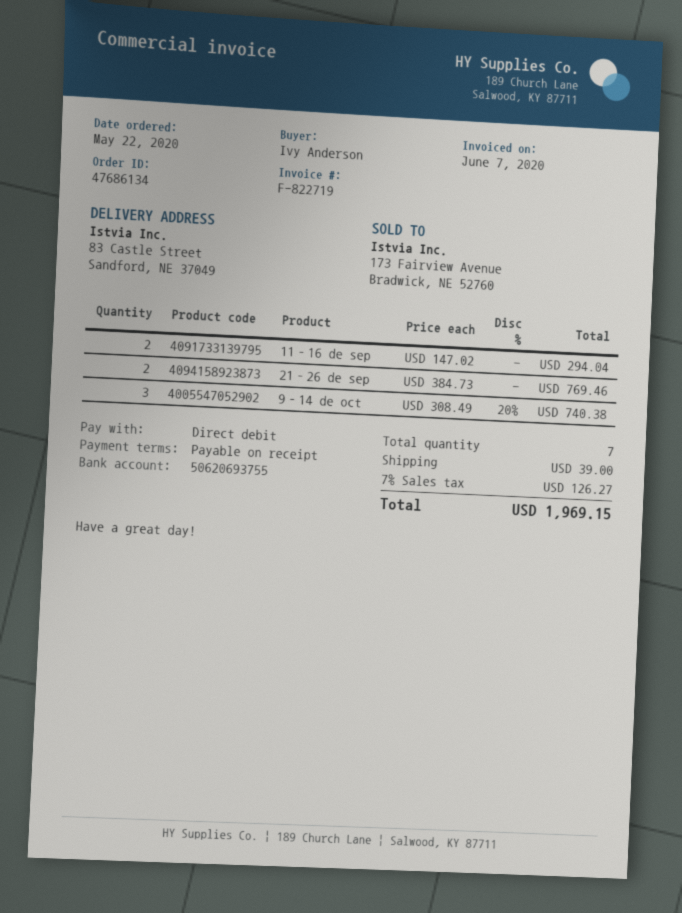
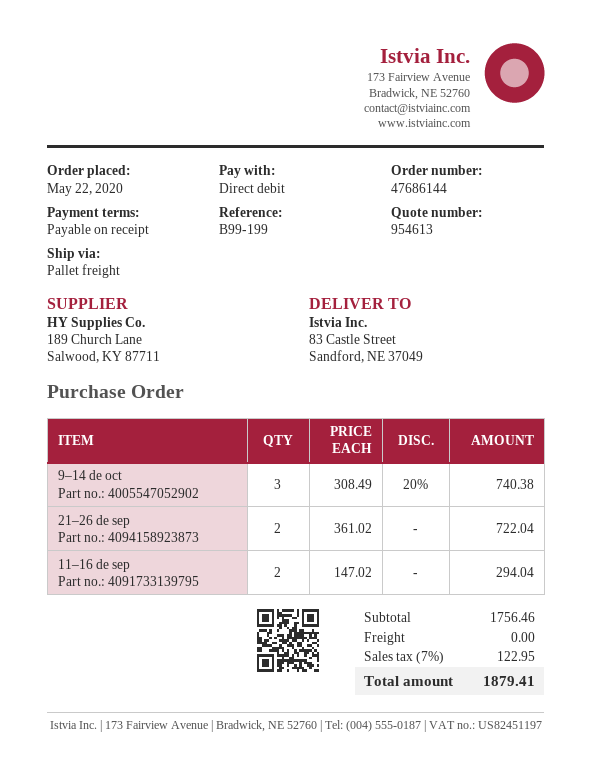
order number: 47686134 -> 47686144
21–26 de sep: 2 x 384.73 = 769.46 -> 2 x 361.02 = 722.04
shipping: 39.00 -> 0.00
tax: 7% = 126.27 -> 7% = 122.95
total: 1969.15 -> 1879.41

